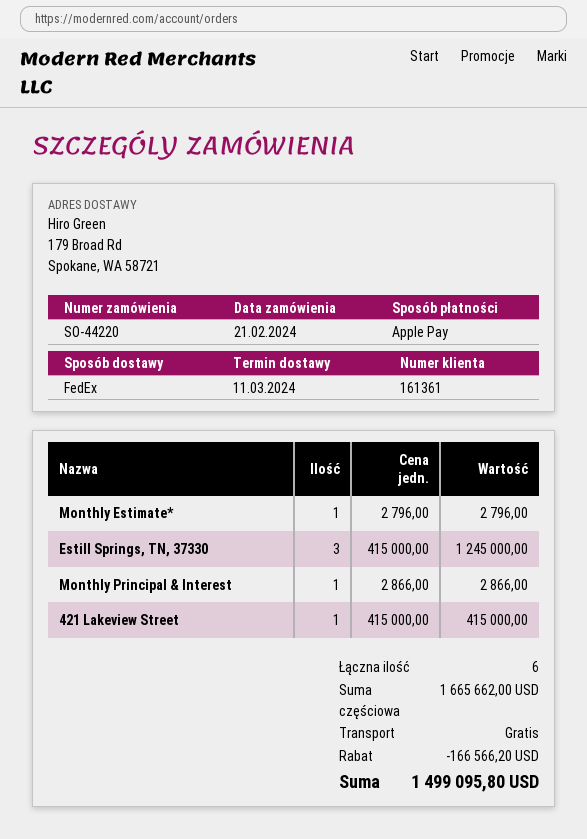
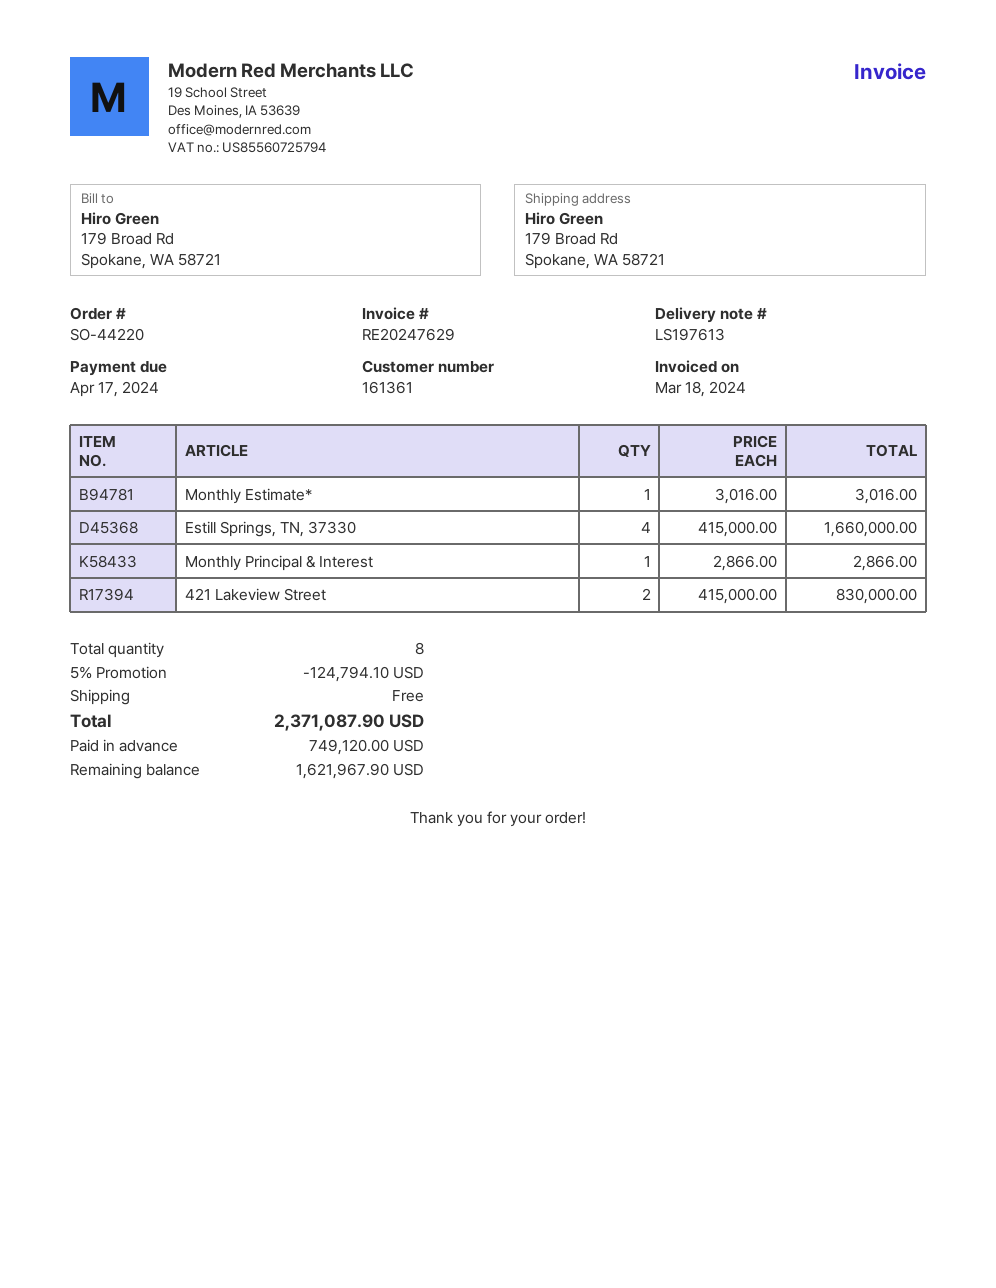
Monthly Estimate*: 1 x 2796.00 = 2796.00 -> 1 x 3016.00 = 3016.00
Estill Springs, TN, 37330: 3 x 415000.00 = 1245000.00 -> 4 x 415000.00 = 1660000.00
421 Lakeview Street: 1 x 415000.00 = 415000.00 -> 2 x 415000.00 = 830000.00
total quantity: 6 -> 8
discount: 166566.20 -> 124794.10
total: 1499095.80 -> 2371087.90

